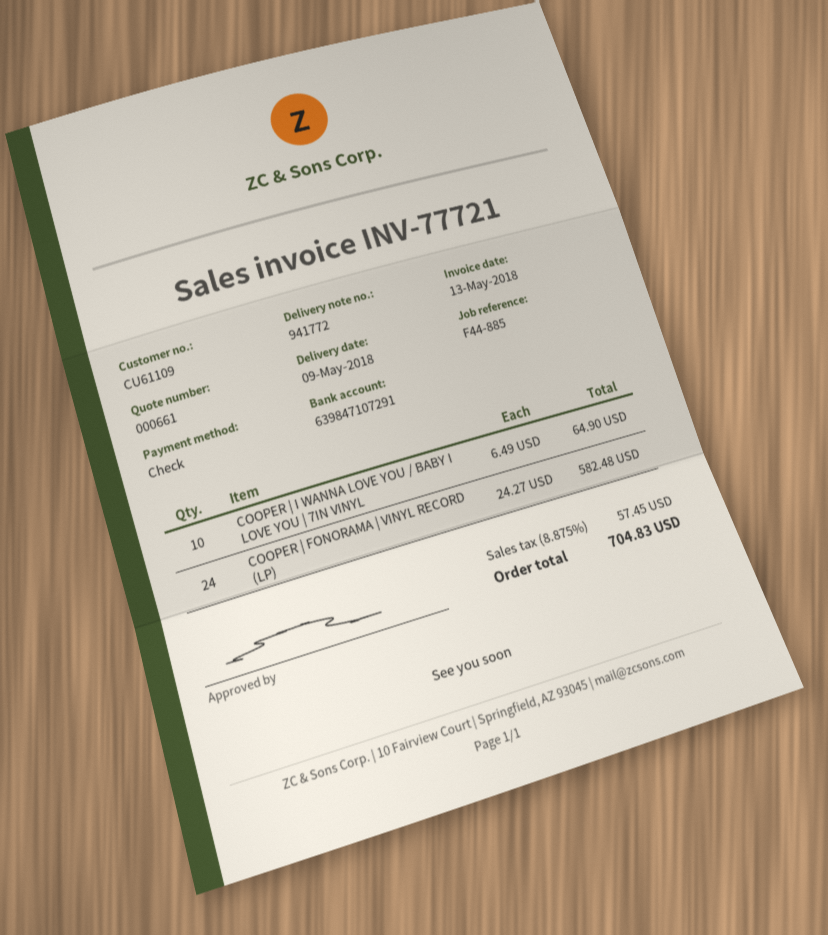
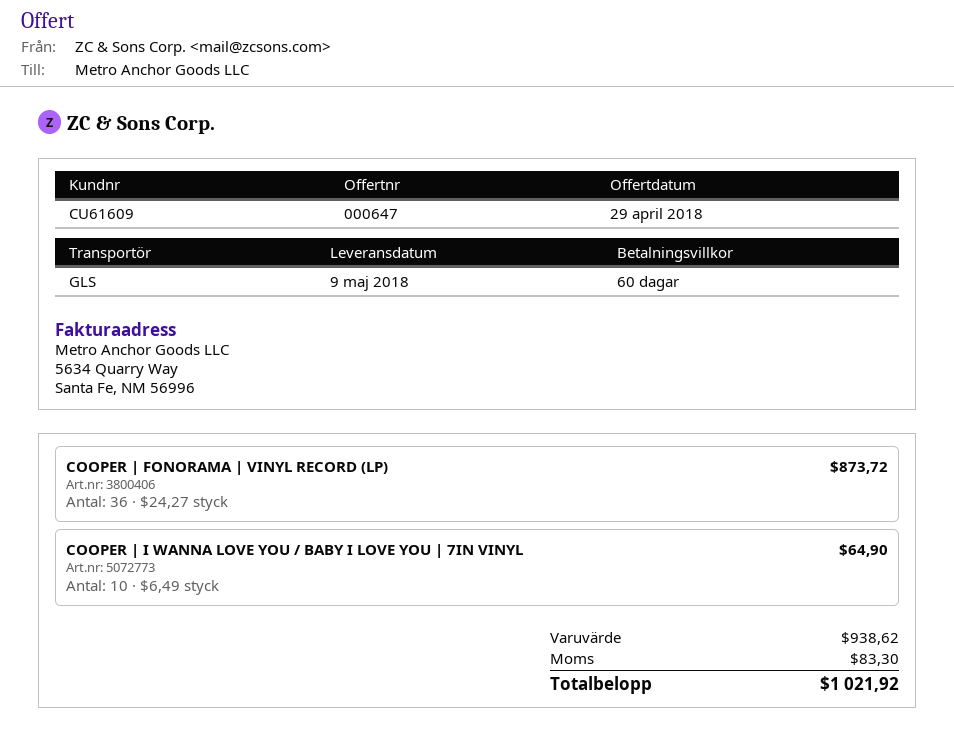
quote number: 000661 -> 000647
customer number: CU61109 -> CU61609
COOPER | FONORAMA | VINYL RECORD (LP): 24 x 24.27 = 582.48 -> 36 x 24.27 = 873.72
tax: 57.45 -> 83.30
total: 704.83 -> 1021.92

